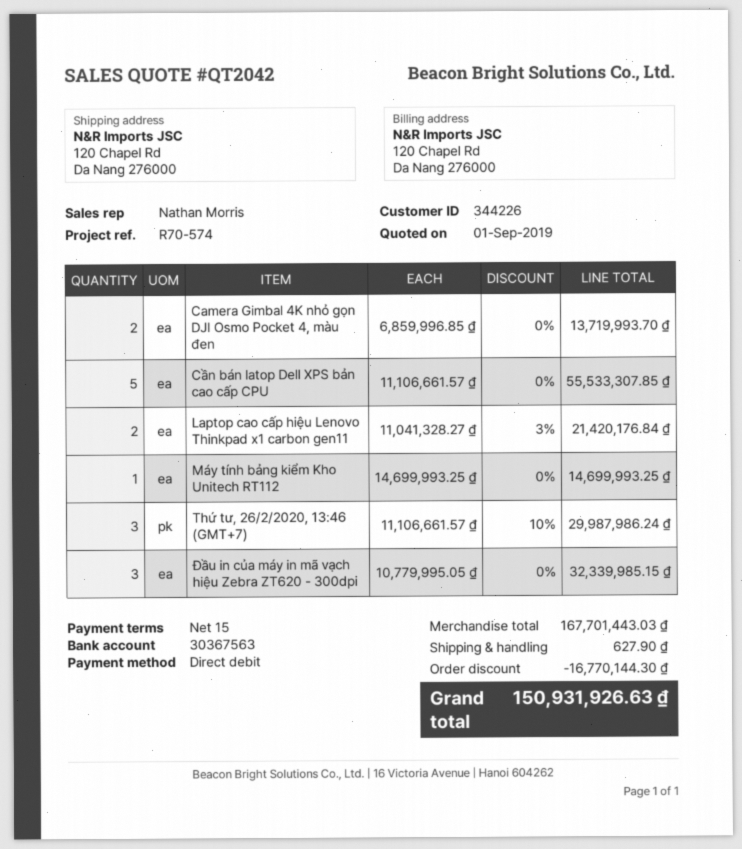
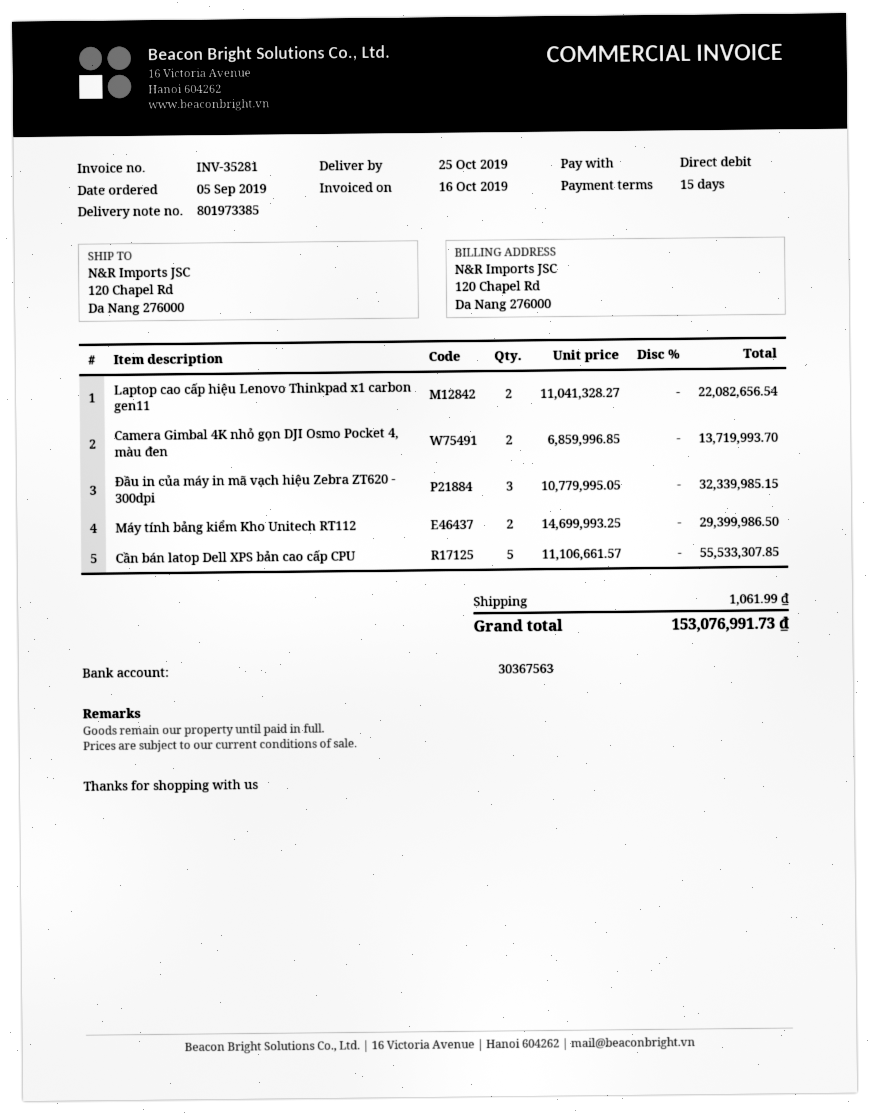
Laptop cao cấp hiệu Lenovo Thinkpad x1 carbon gen11: 2 x 11041328.27 - 3% = 21420176.84 -> 2 x 11041328.27 = 22082656.54
Máy tính bảng kiểm Kho Unitech RT112: 1 x 14699993.25 = 14699993.25 -> 2 x 14699993.25 = 29399986.50
Thứ tư, 26/2/2020, 13:46 (GMT+7): 3 x 11106661.57 - 10% = 29987986.24 -> none
discount: 16770144.30 -> none
shipping: 627.90 -> 1061.99
total: 150931926.63 -> 153076991.73

